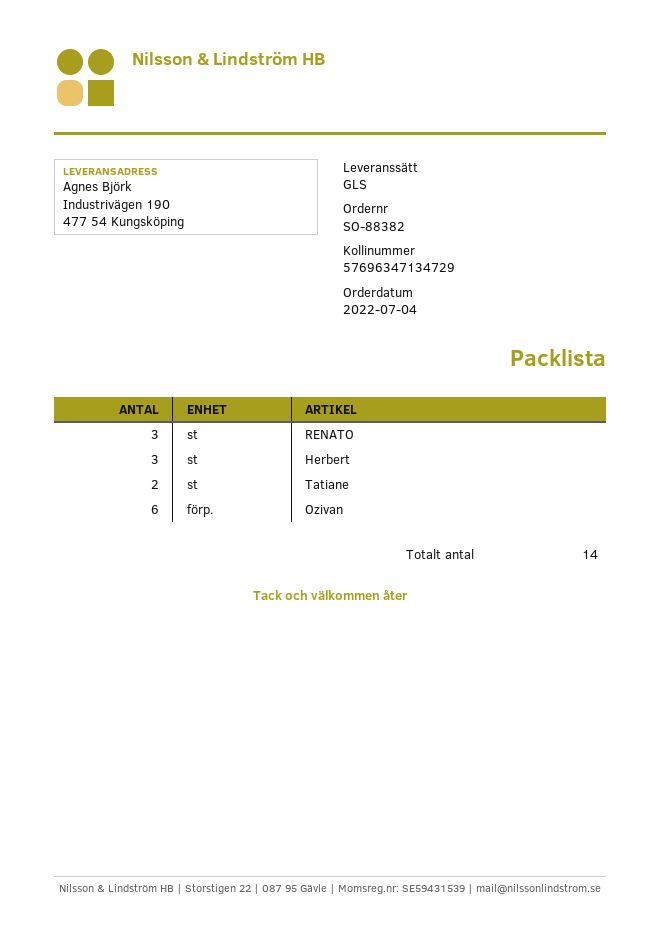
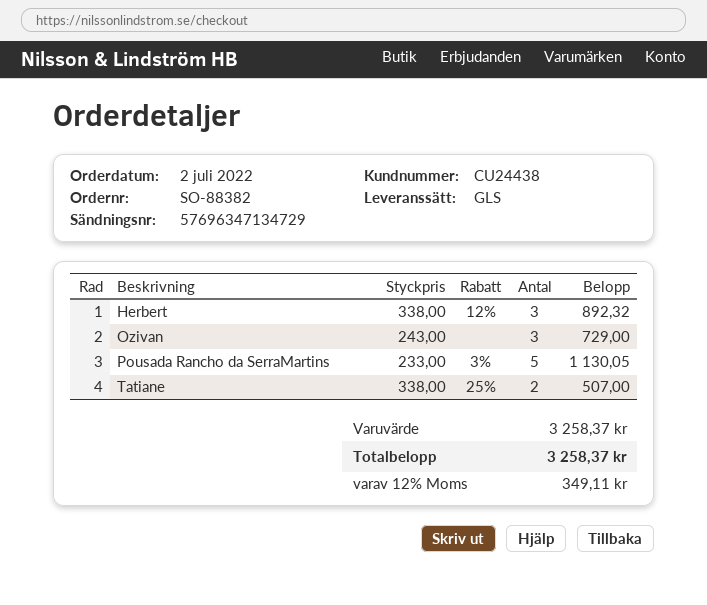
order date: 2022-07-04 -> 2022-07-02
RENATO: 3 -> none
Ozivan: 6 -> 3
Pousada Rancho da SerraMartins: none -> 5

